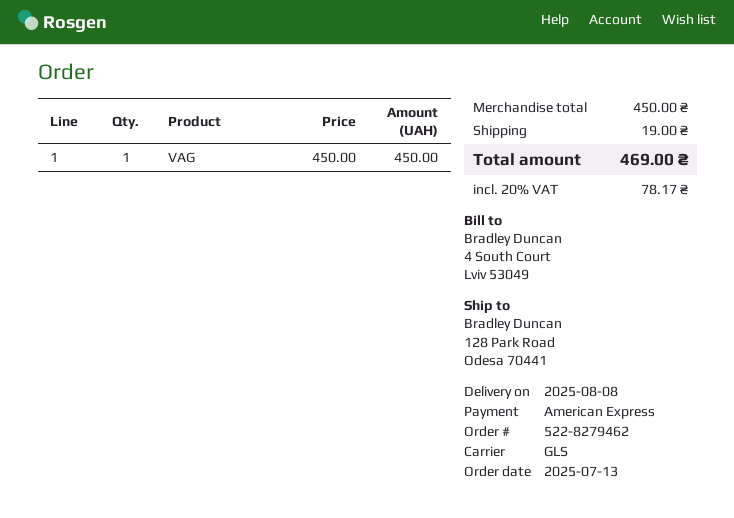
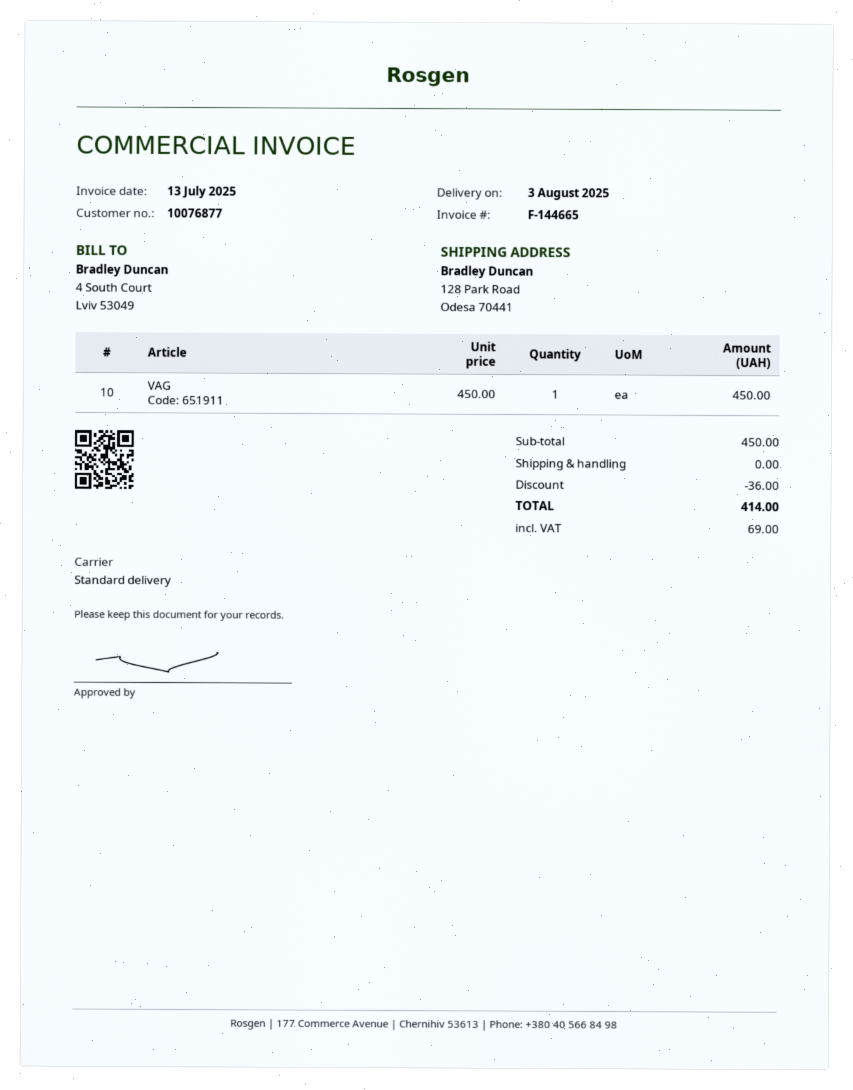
delivery date: 2025-08-08 -> 2025-08-03
shipping method: GLS -> standard
discount: none -> 36.00
shipping: 19.00 -> 0.00
tax: 78.17 -> 69.00
total: 469.00 -> 414.00

